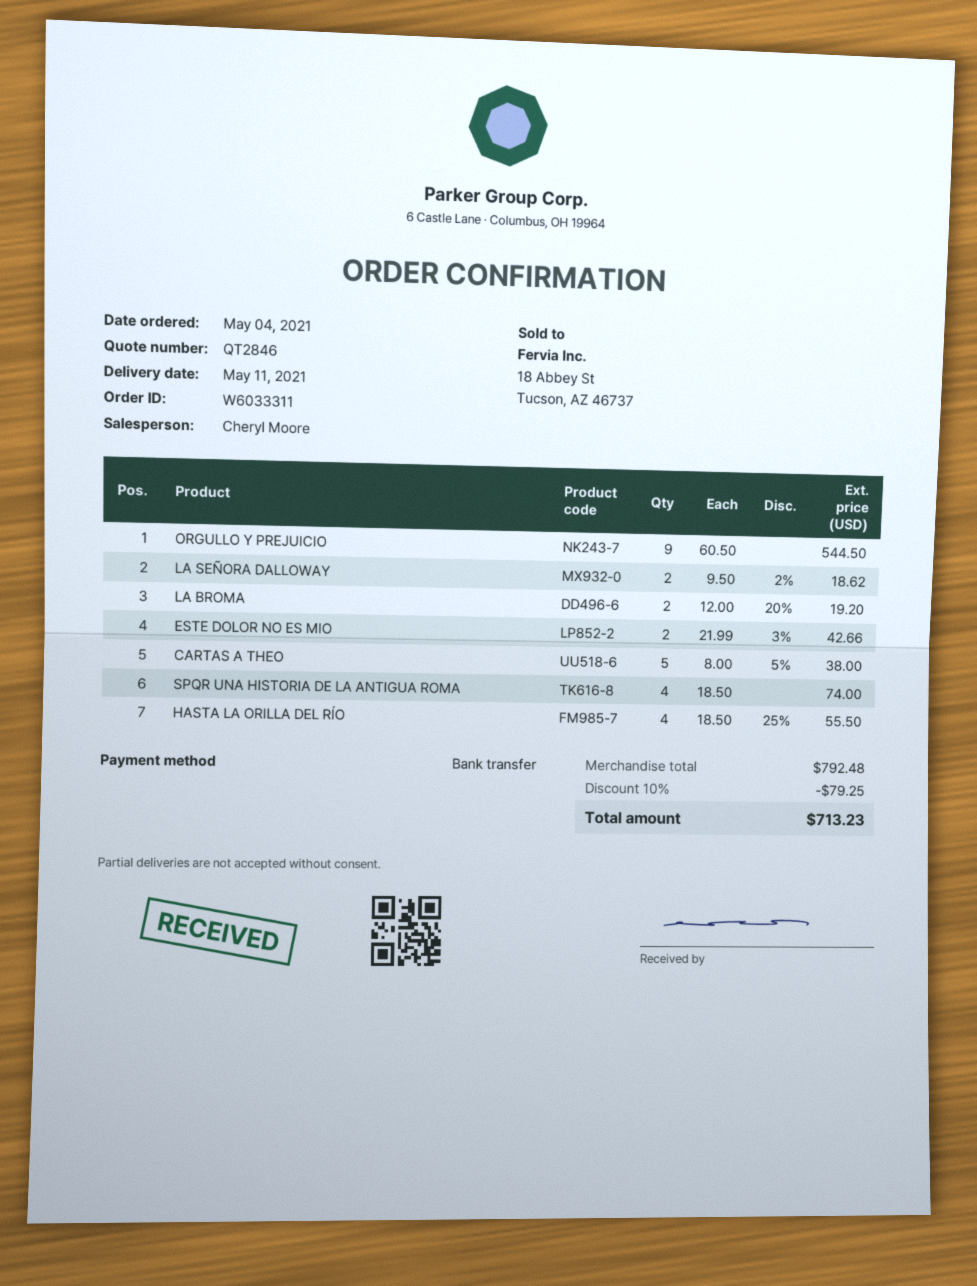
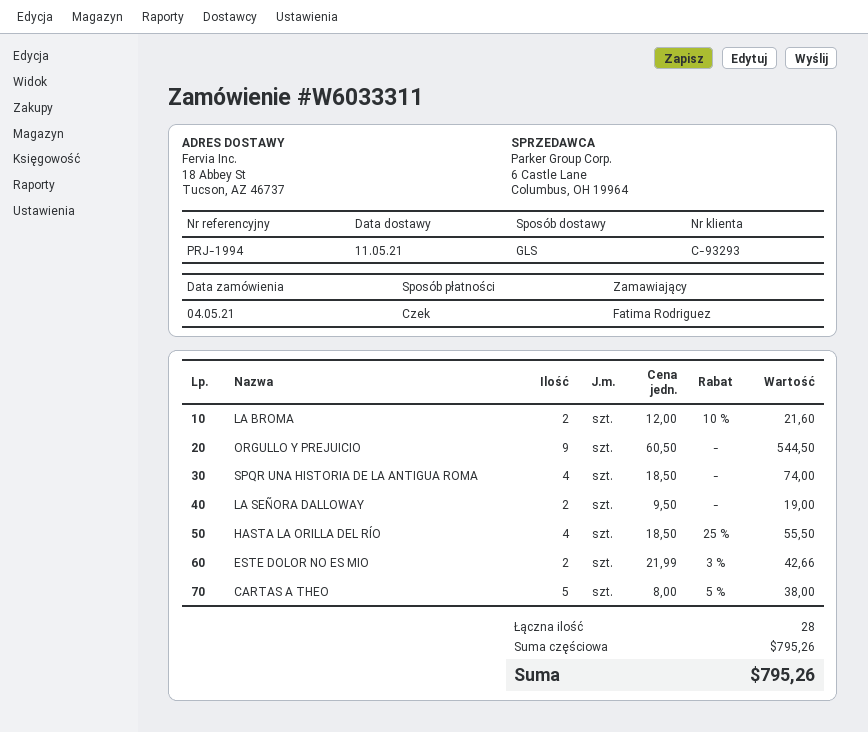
payment method: bank transfer -> cheque
LA SEÑORA DALLOWAY: 2 x 9.50 - 2% = 18.62 -> 2 x 9.50 = 19.00
LA BROMA: 2 x 12.00 - 20% = 19.20 -> 2 x 12.00 - 10% = 21.60
subtotal: 792.48 -> 795.26
discount: 10% = 79.25 -> none
total: 713.23 -> 795.26

